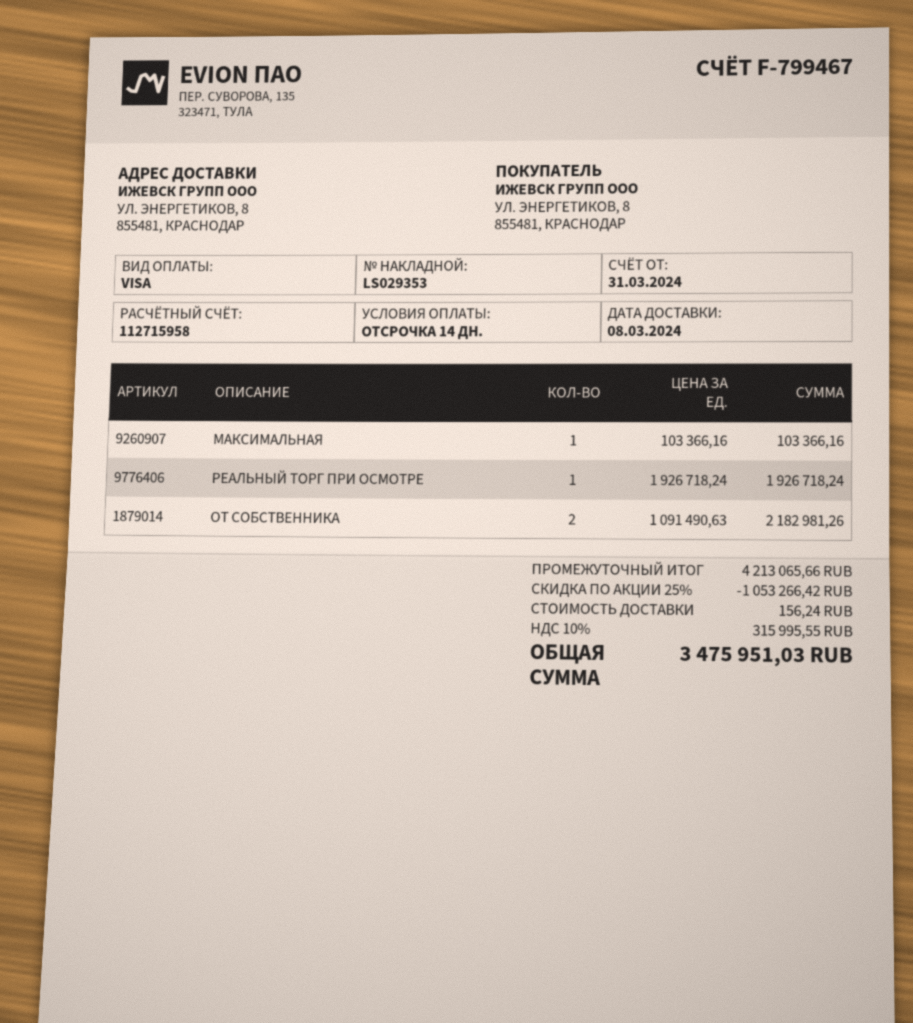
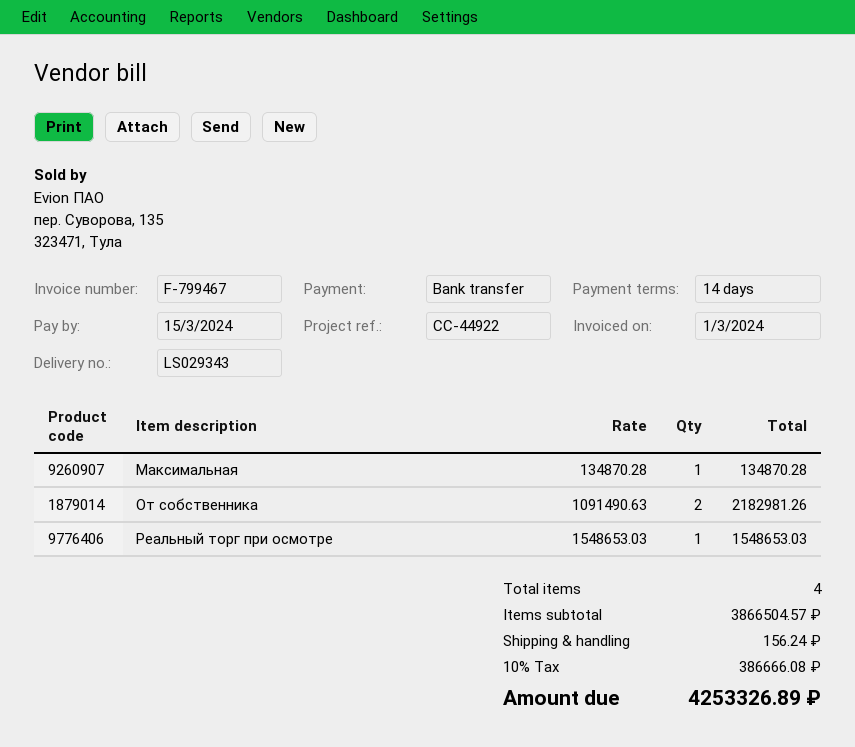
delivery note number: LS029353 -> LS029343
invoice date: 2024-03-31 -> 2024-03-01
payment method: Visa -> bank transfer
МАКСИМАЛЬНАЯ: 1 x 103366.16 = 103366.16 -> 1 x 134870.28 = 134870.28
РЕАЛЬНЫЙ ТОРГ ПРИ ОСМОТРЕ: 1 x 1926718.24 = 1926718.24 -> 1 x 1548653.03 = 1548653.03
subtotal: 4213065.66 -> 3866504.57
discount: 25% = 1053266.42 -> none
tax: 10% = 315995.55 -> 10% = 386666.08
total: 3475951.03 -> 4253326.89

